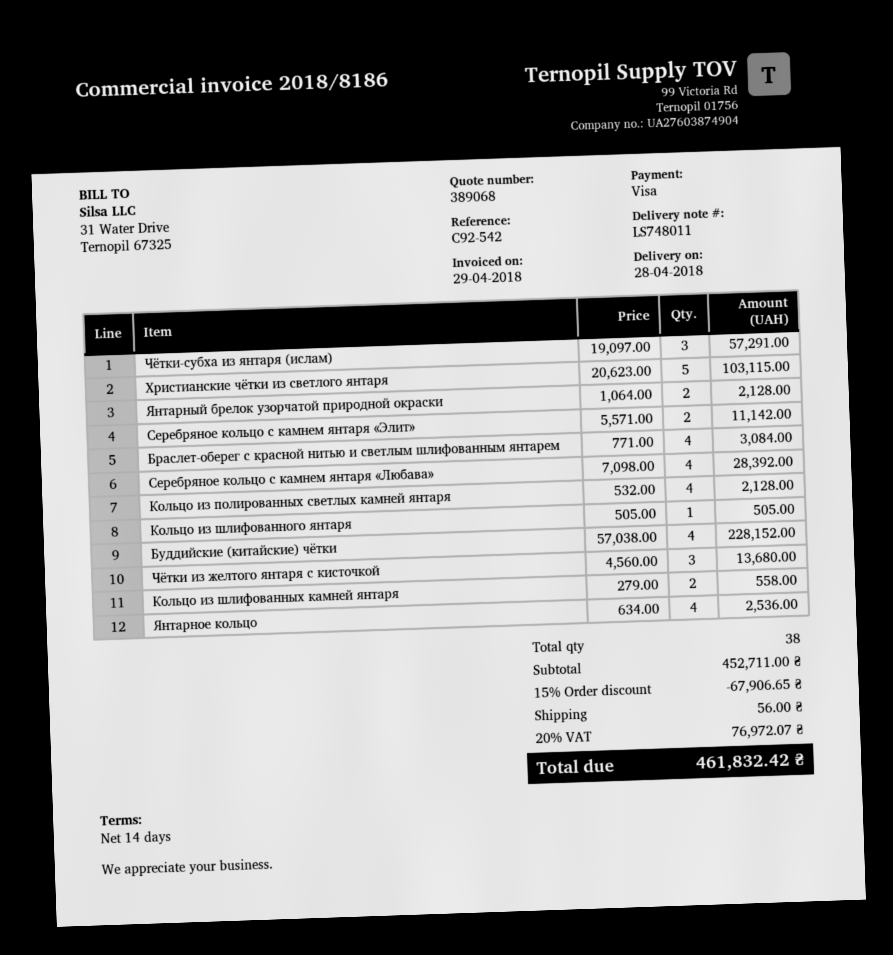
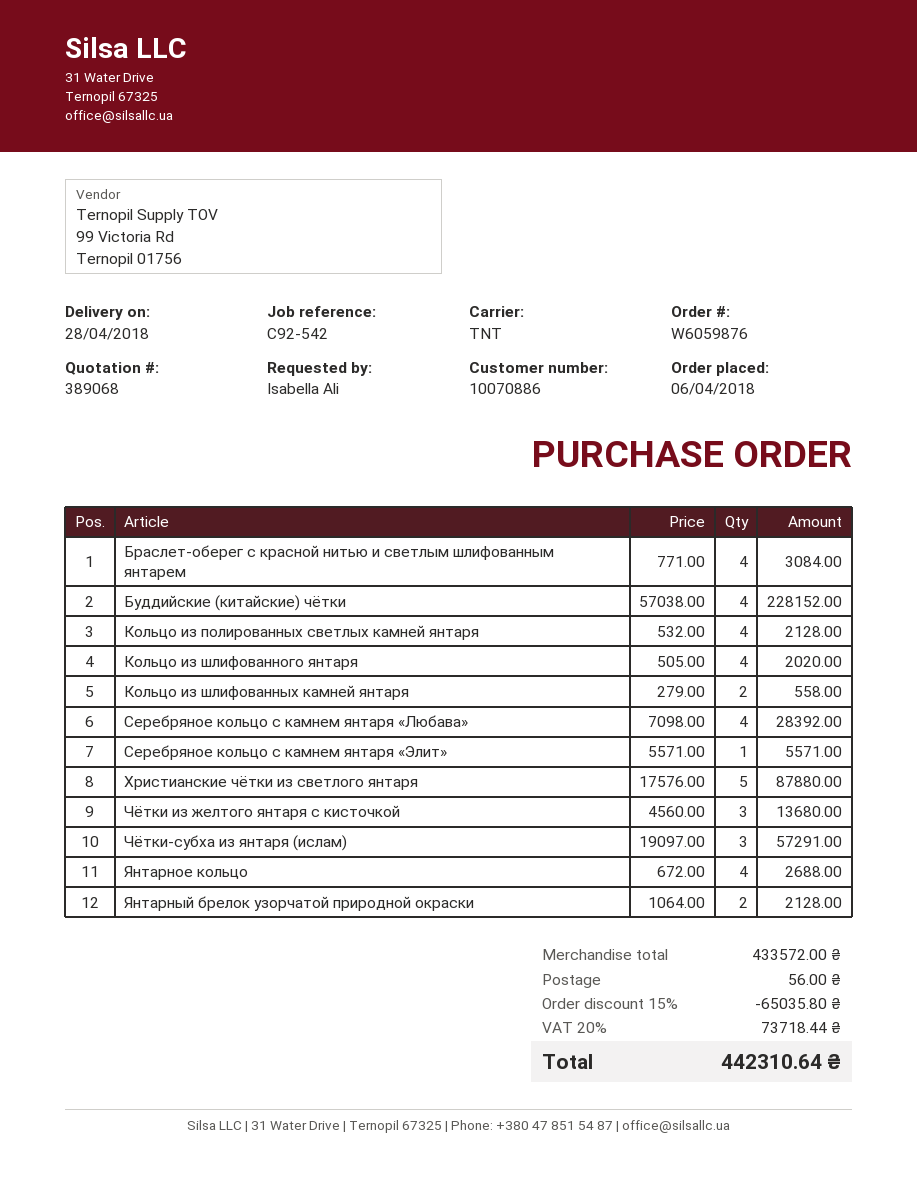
Христианские чётки из светлого янтаря: 5 x 20623.00 = 103115.00 -> 5 x 17576.00 = 87880.00
Серебряное кольцо с камнем янтаря «Элит»: 2 x 5571.00 = 11142.00 -> 1 x 5571.00 = 5571.00
Кольцо из шлифованного янтаря: 1 x 505.00 = 505.00 -> 4 x 505.00 = 2020.00
Янтарное кольцо: 4 x 634.00 = 2536.00 -> 4 x 672.00 = 2688.00
subtotal: 452711.00 -> 433572.00
discount: 15% = 67906.65 -> 15% = 65035.80
tax: 20% = 76972.07 -> 20% = 73718.44
total: 461832.42 -> 442310.64

